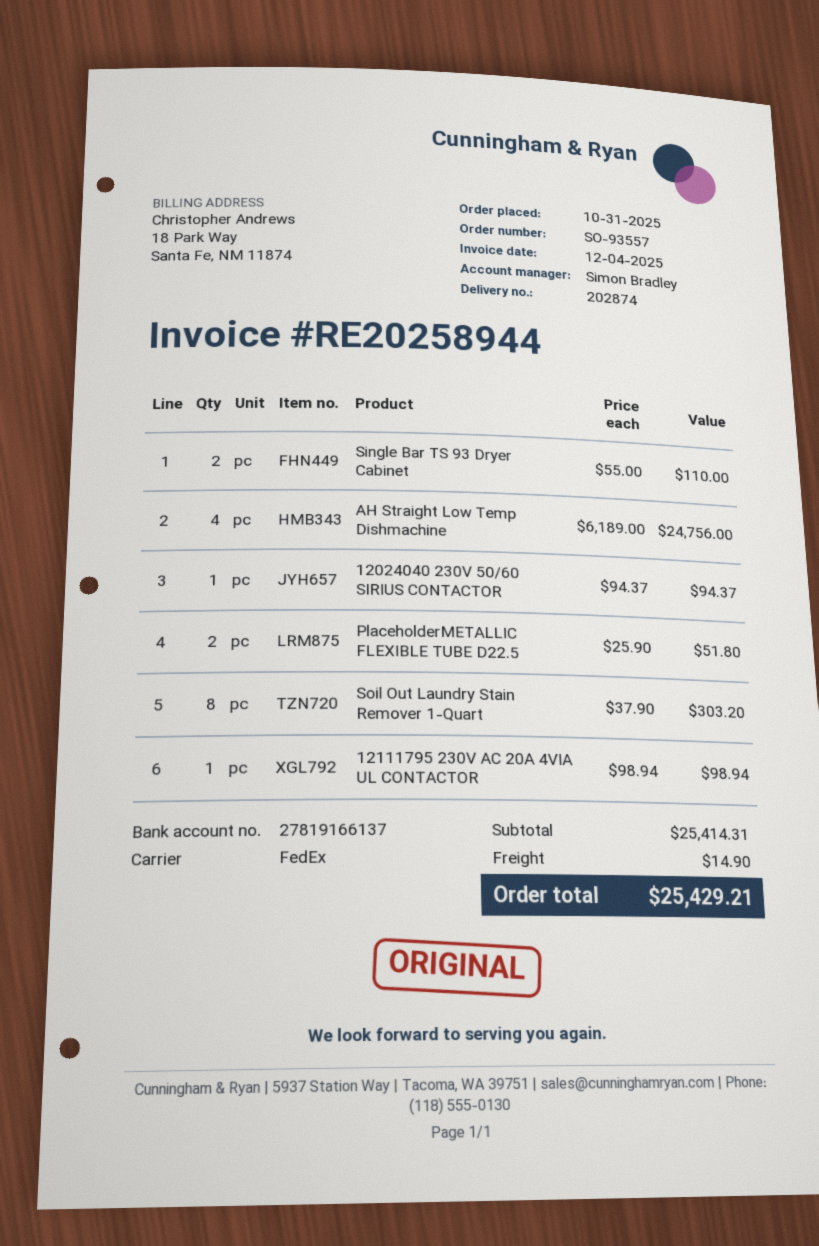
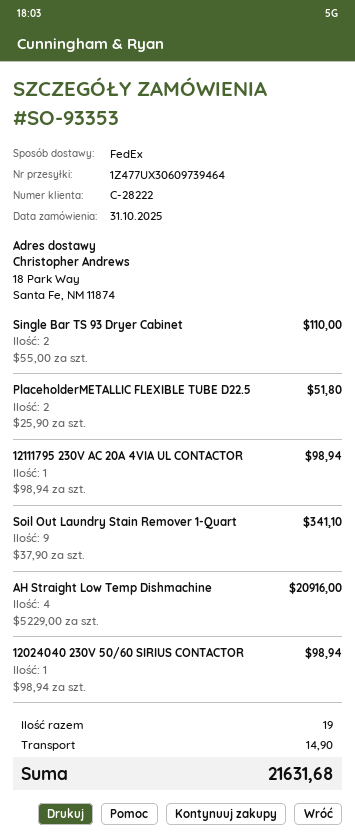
order number: SO-93557 -> SO-93353
AH Straight Low Temp Dishmachine: 4 x 6189.00 = 24756.00 -> 4 x 5229.00 = 20916.00
12024040 230V 50/60 SIRIUS CONTACTOR: 1 x 94.37 = 94.37 -> 1 x 98.94 = 98.94
Soil Out Laundry Stain Remover 1-Quart: 8 x 37.90 = 303.20 -> 9 x 37.90 = 341.10
total: 25429.21 -> 21631.68

